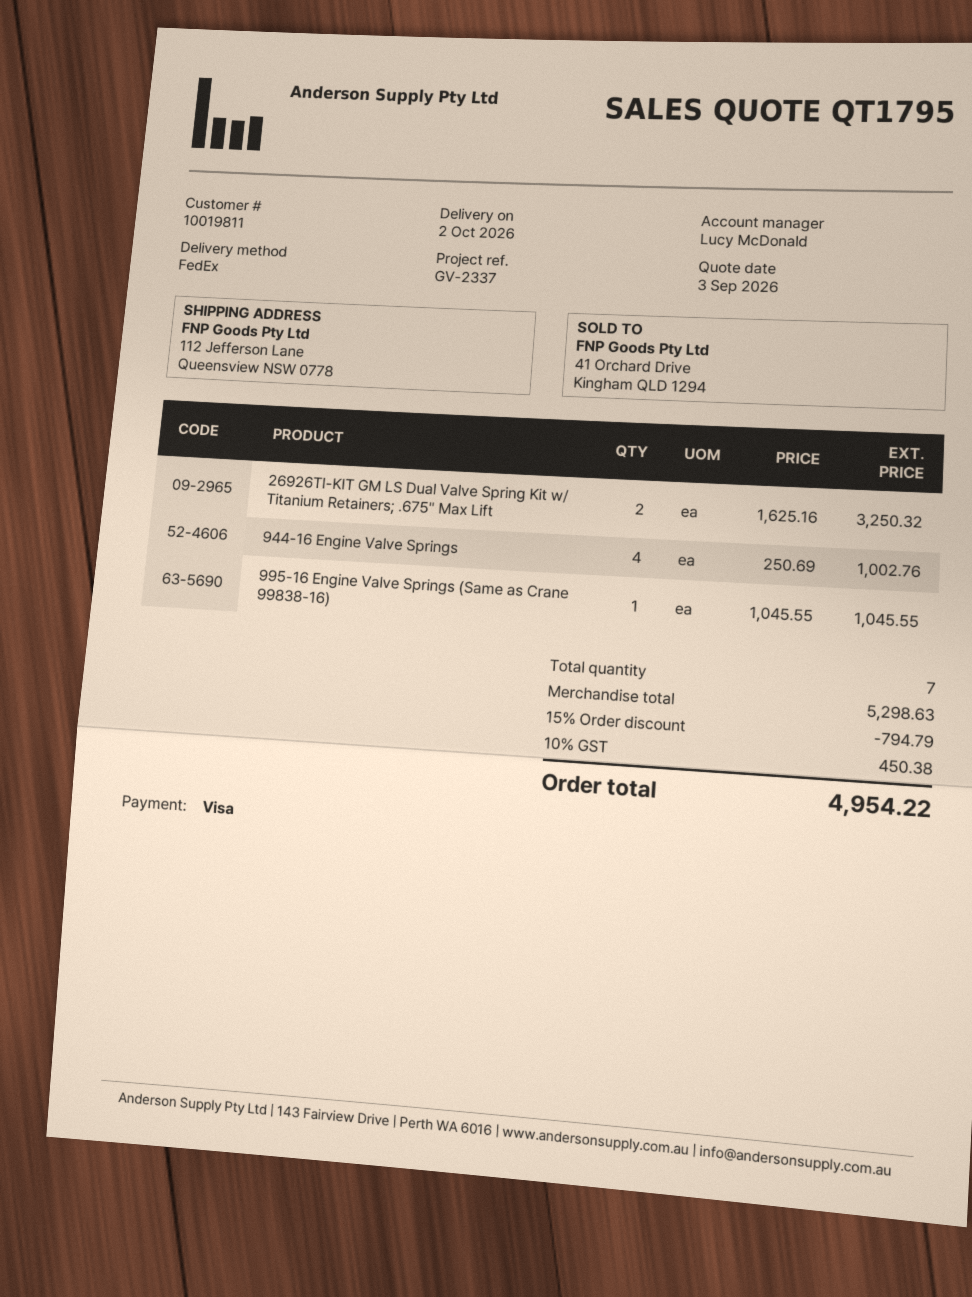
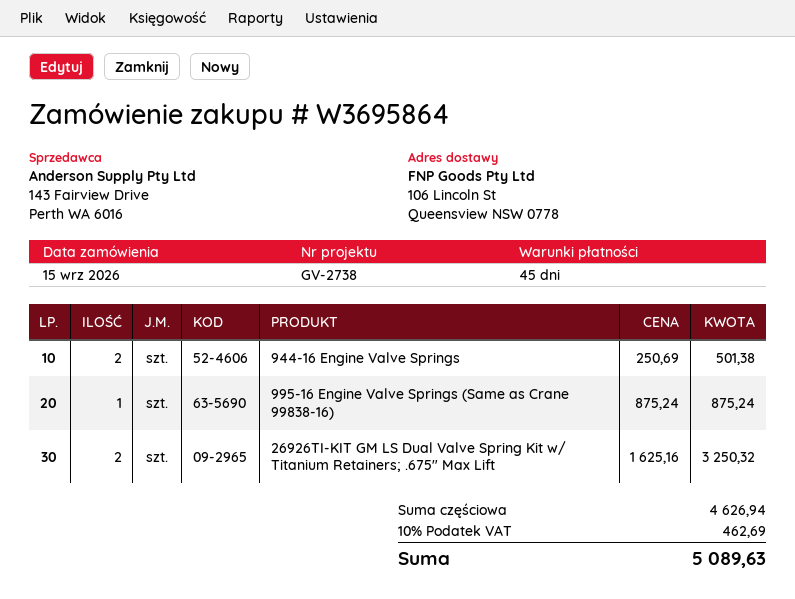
reference: GV-2337 -> GV-2738
ship to: 112 Jefferson Lane, Queensview NSW 0778 -> 106 Lincoln St, Queensview NSW 0778
944-16 Engine Valve Springs: 4 x 250.69 = 1002.76 -> 2 x 250.69 = 501.38
995-16 Engine Valve Springs (Same as Crane 99838-16): 1 x 1045.55 = 1045.55 -> 1 x 875.24 = 875.24
subtotal: 5298.63 -> 4626.94
discount: 15% = 794.79 -> none
tax: 10% = 450.38 -> 10% = 462.69
total: 4954.22 -> 5089.63

